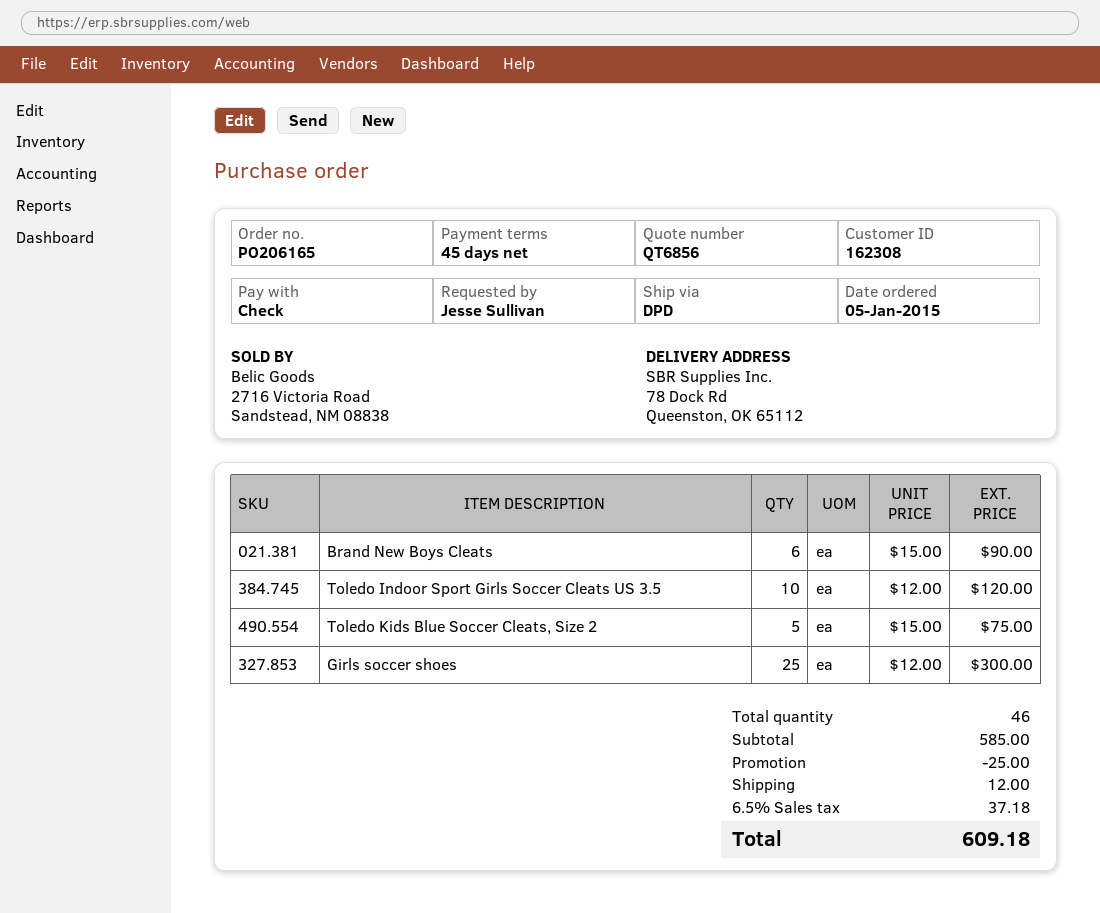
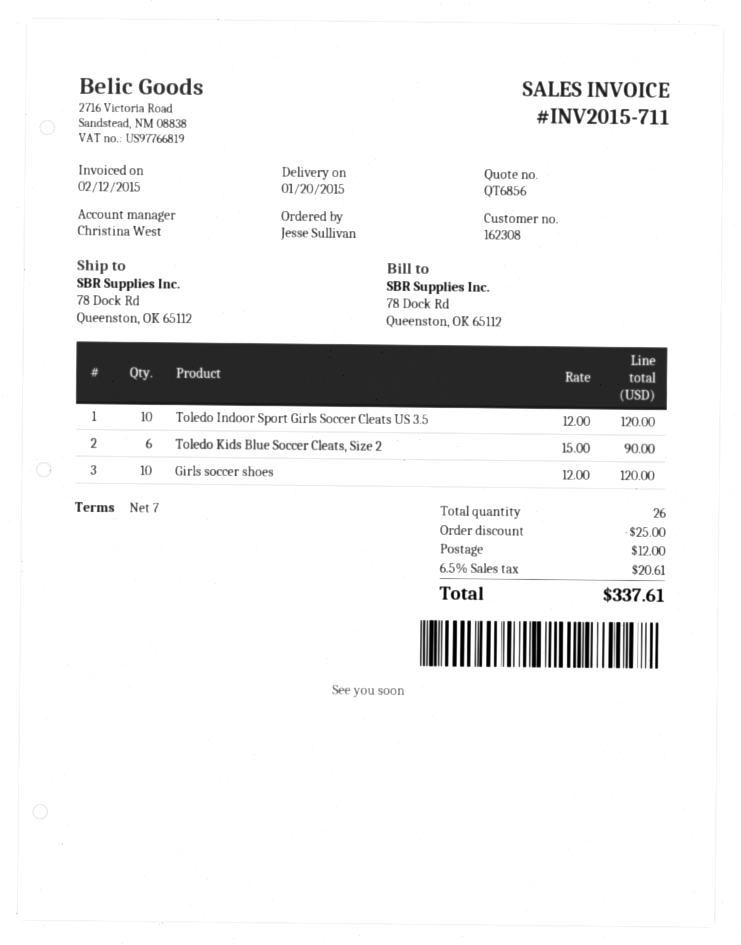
payment terms: 45 days -> 7 days
Brand New Boys Cleats: 6 x 15.00 = 90.00 -> none
Toledo Kids Blue Soccer Cleats, Size 2: 5 x 15.00 = 75.00 -> 6 x 15.00 = 90.00
Girls soccer shoes: 25 x 12.00 = 300.00 -> 10 x 12.00 = 120.00
total quantity: 46 -> 26
tax: 6.5% = 37.18 -> 6.5% = 20.61
total: 609.18 -> 337.61

